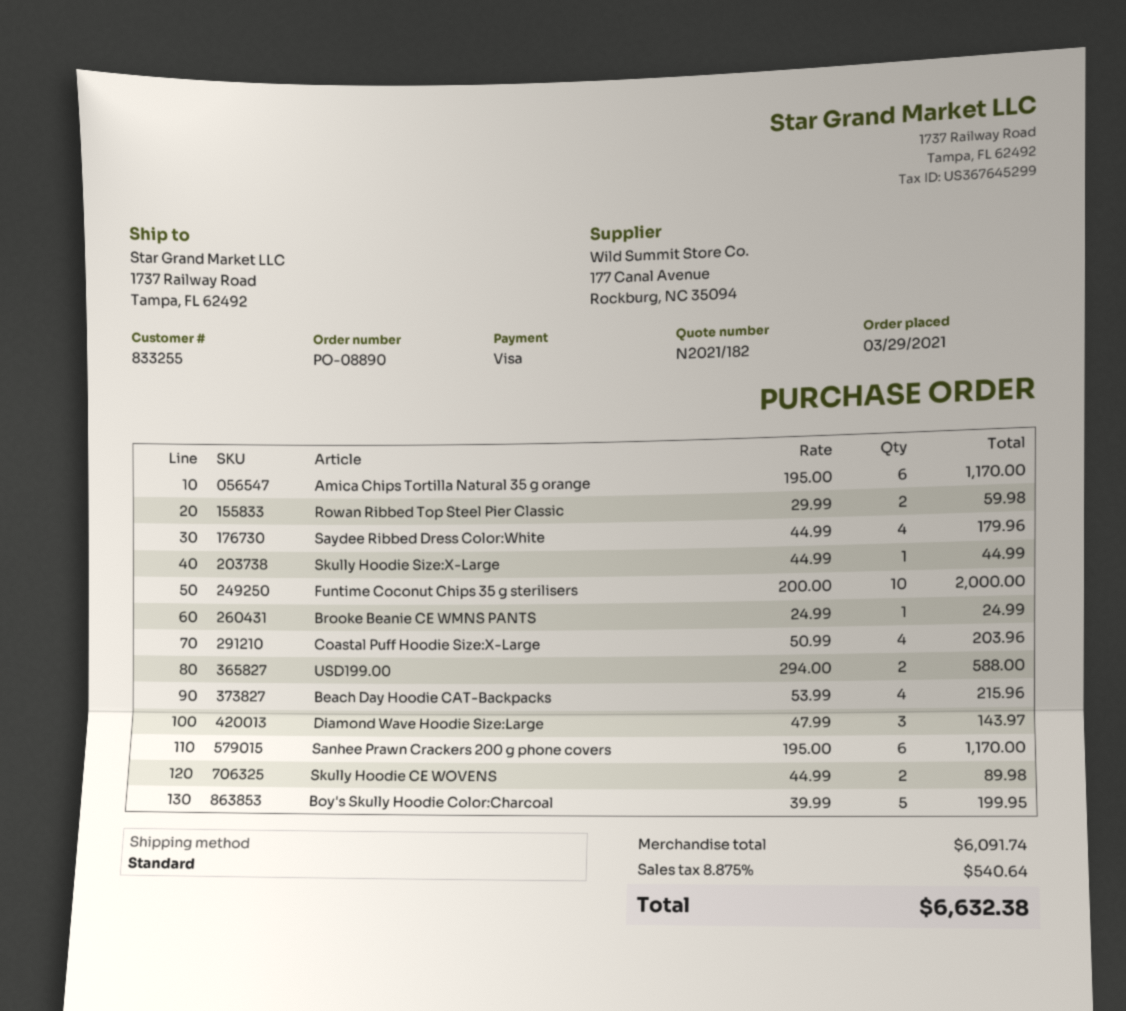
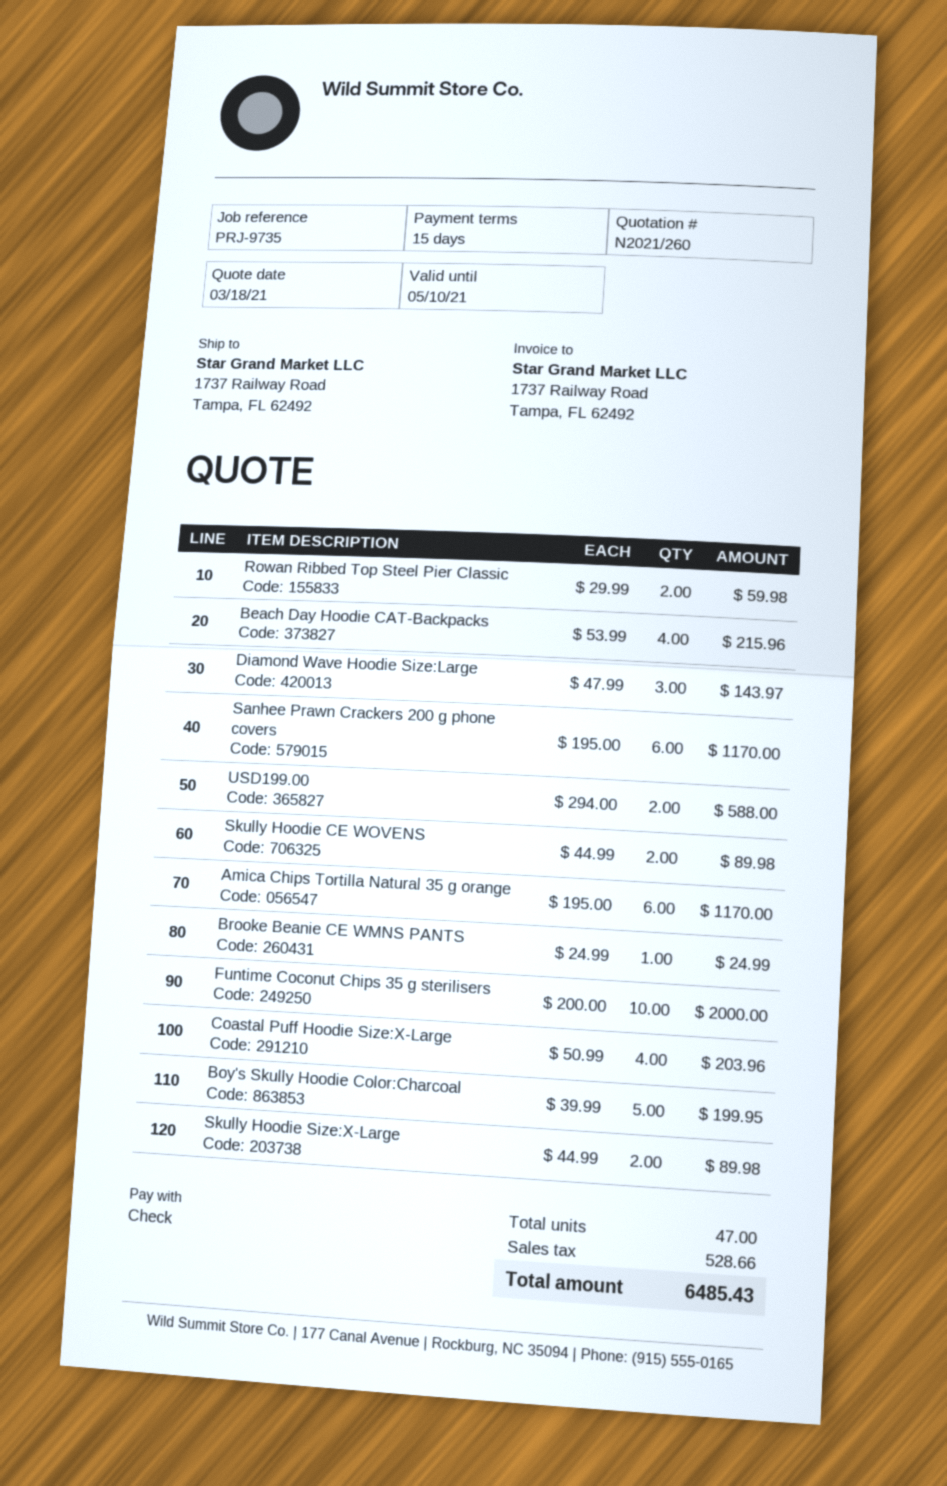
quote number: N2021/182 -> N2021/260
payment method: Visa -> cheque
Saydee Ribbed Dress Color:White: 4 x 44.99 = 179.96 -> none
Skully Hoodie Size:X-Large: 1 x 44.99 = 44.99 -> 2 x 44.99 = 89.98
tax: 540.64 -> 528.66
total: 6632.38 -> 6485.43

